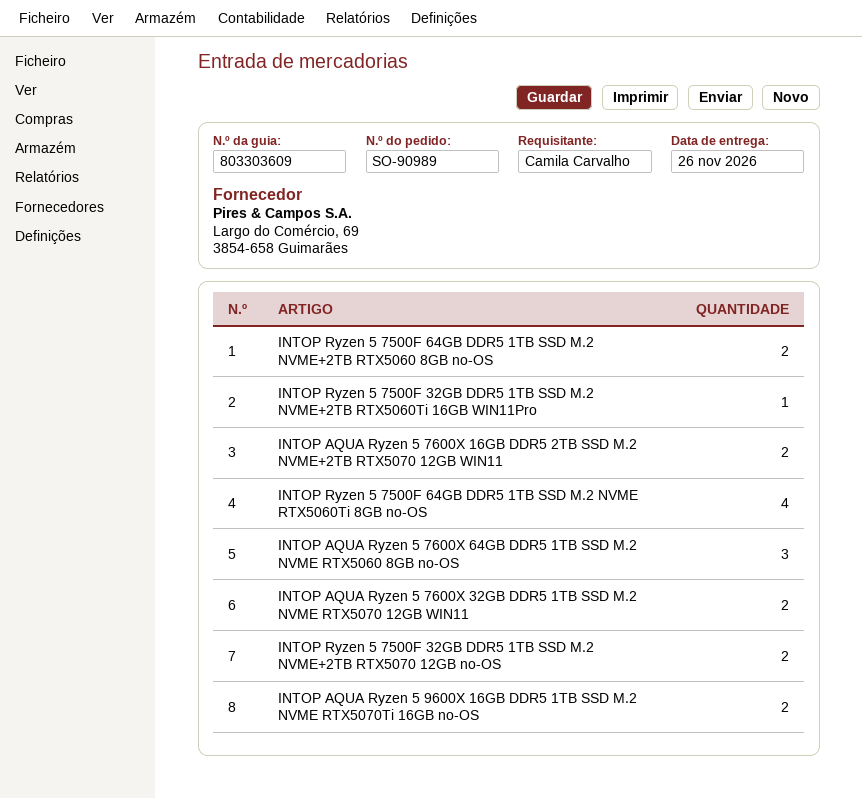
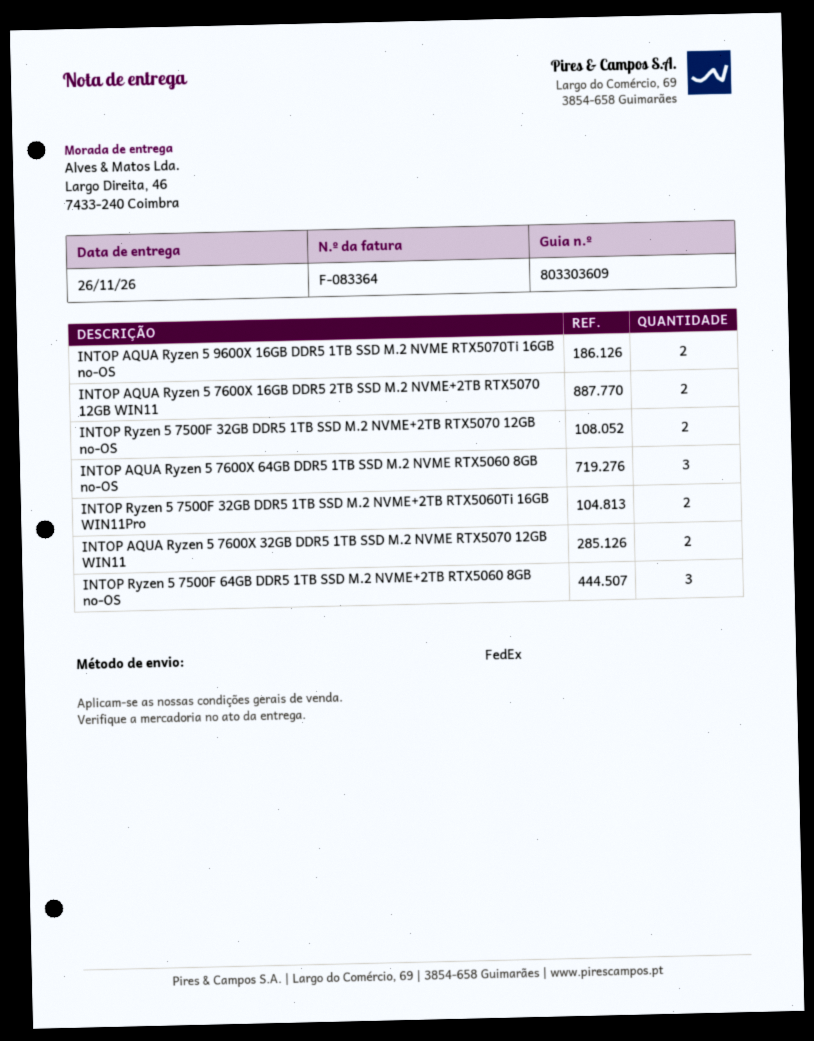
INTOP Ryzen 5 7500F 64GB DDR5 1TB SSD M.2 NVME+2TB RTX5060 8GB no-OS: 2 -> 3
INTOP Ryzen 5 7500F 32GB DDR5 1TB SSD M.2 NVME+2TB RTX5060Ti 16GB WIN11Pro: 1 -> 2
INTOP Ryzen 5 7500F 64GB DDR5 1TB SSD M.2 NVME RTX5060Ti 8GB no-OS: 4 -> none

